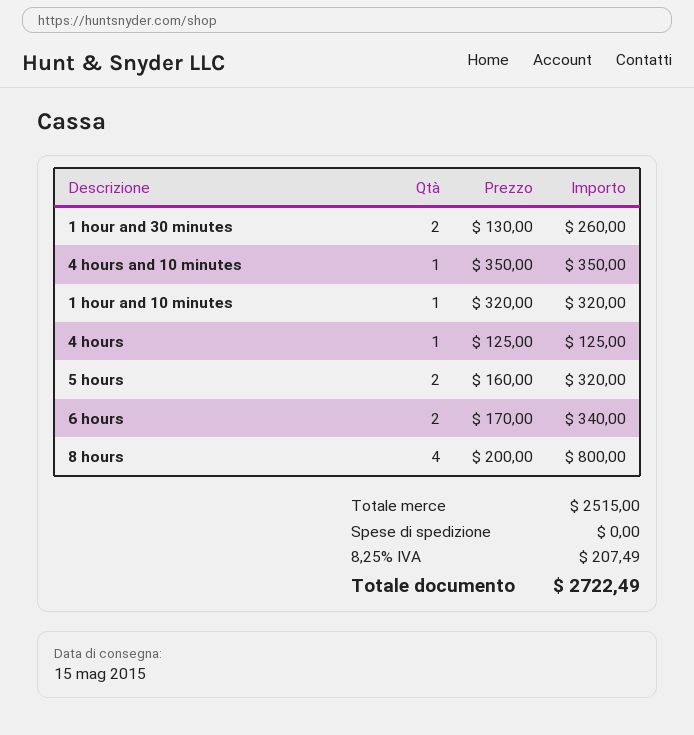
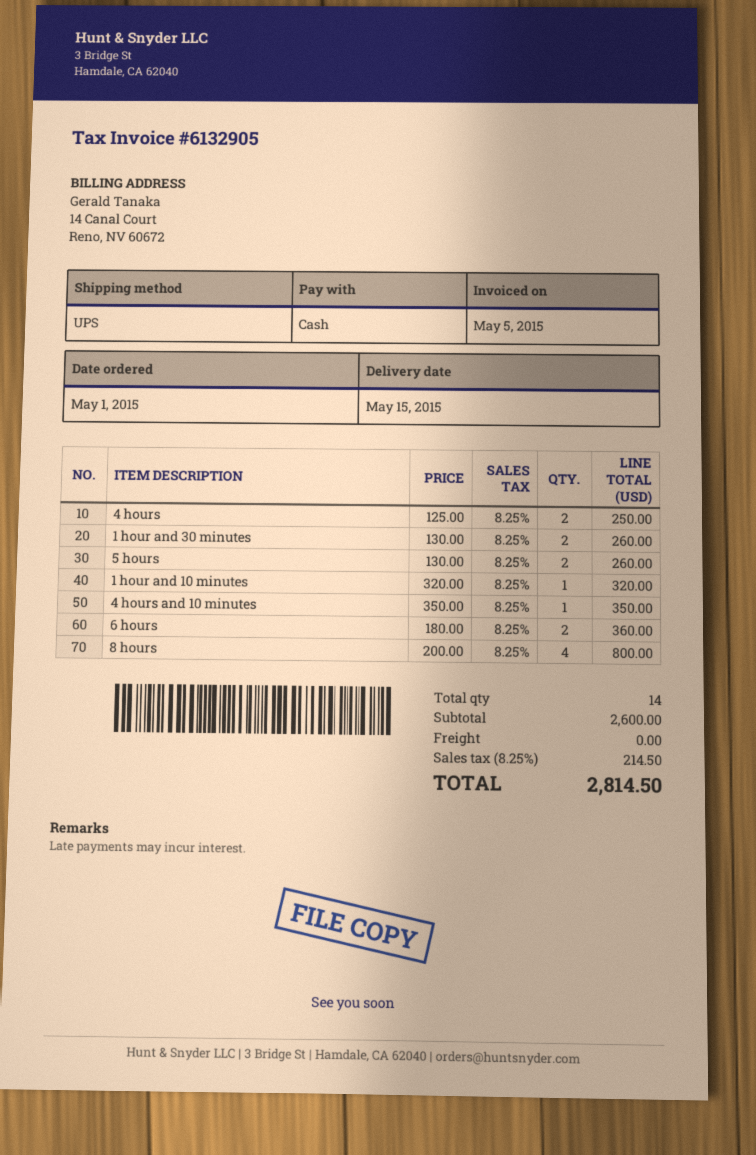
4 hours: 1 x 125.00 = 125.00 -> 2 x 125.00 = 250.00
5 hours: 2 x 160.00 = 320.00 -> 2 x 130.00 = 260.00
6 hours: 2 x 170.00 = 340.00 -> 2 x 180.00 = 360.00
subtotal: 2515.00 -> 2600.00
tax: 8.25% = 207.49 -> 8.25% = 214.50
total: 2722.49 -> 2814.50

